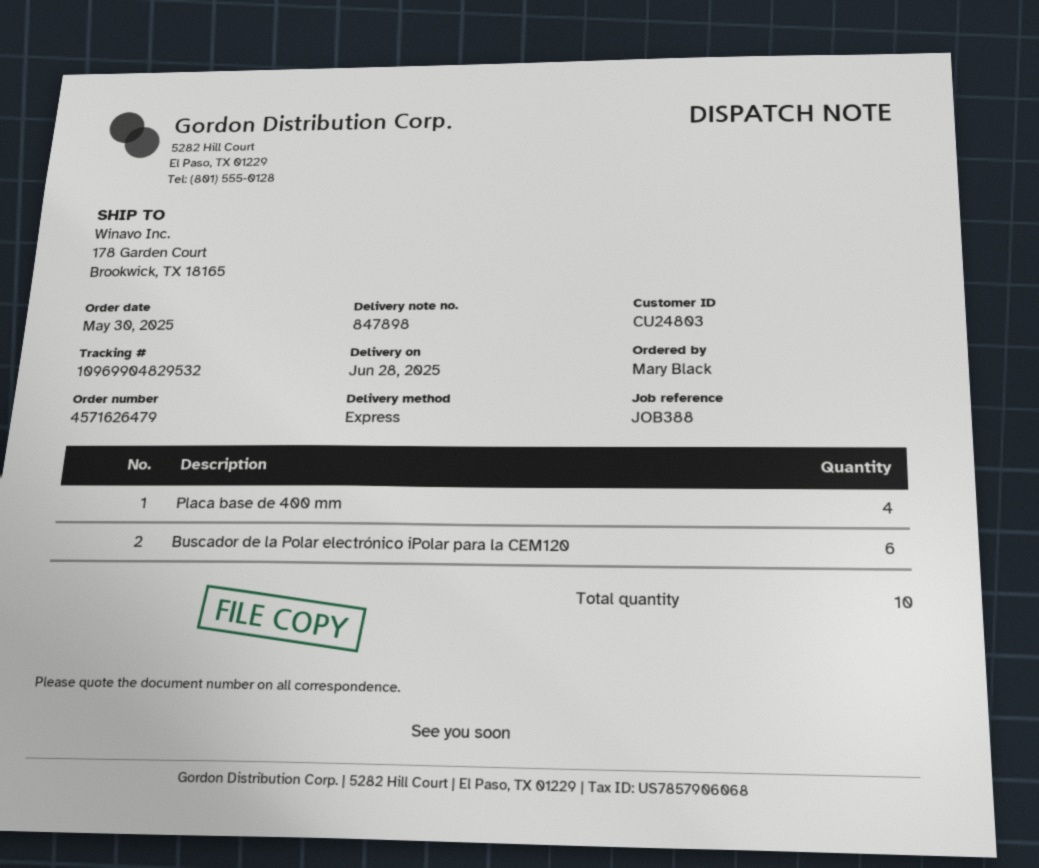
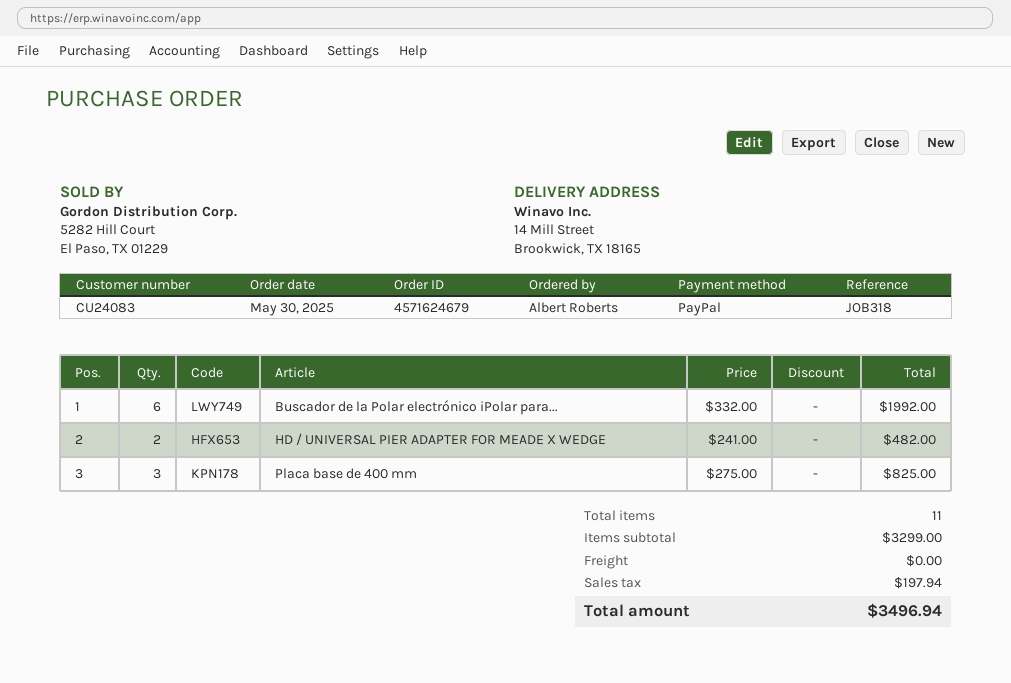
order number: 4571626479 -> 4571624679
customer number: CU24803 -> CU24083
reference: JOB388 -> JOB318
ordered by: Mary Black -> Albert Roberts
ship to: 178 Garden Court, Brookwick, TX 18165 -> 14 Mill Street, Brookwick, TX 18165
Placa base de 400 mm: 4 -> 3
HD / UNIVERSAL PIER ADAPTER FOR MEADE X WEDGE: none -> 2
total quantity: 10 -> 11

